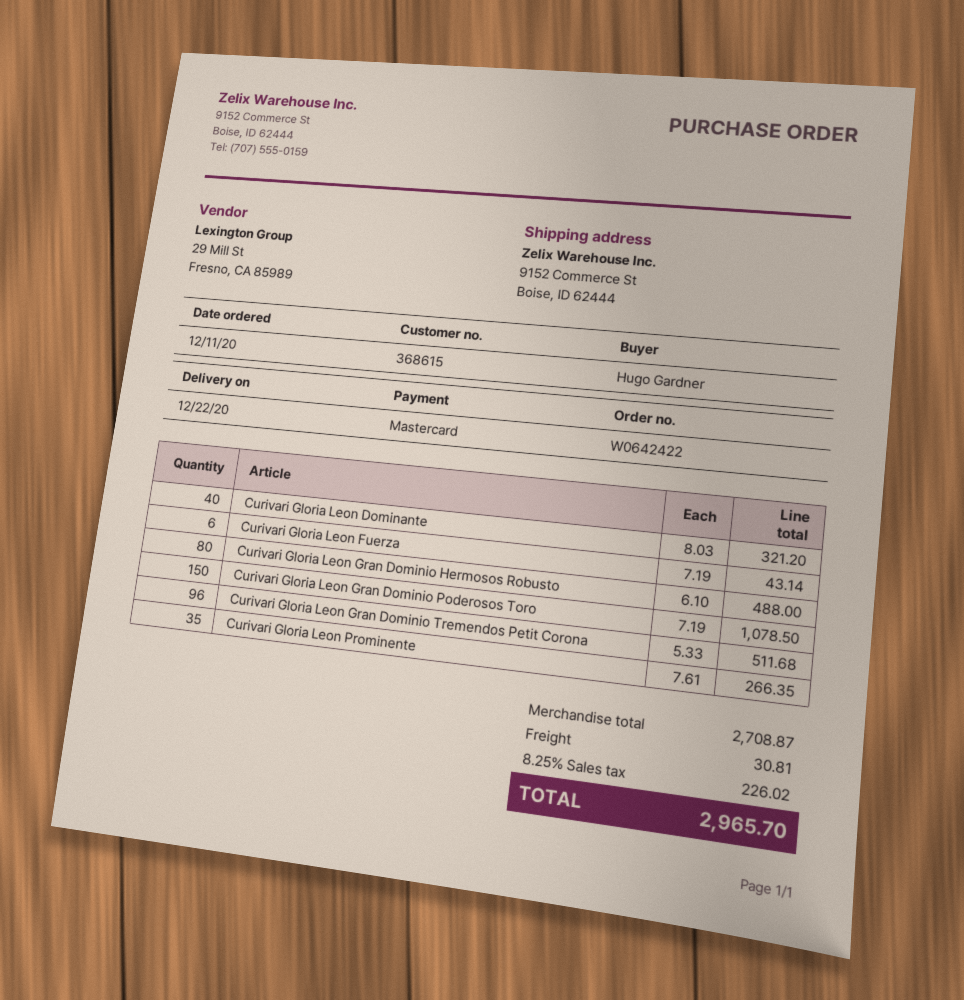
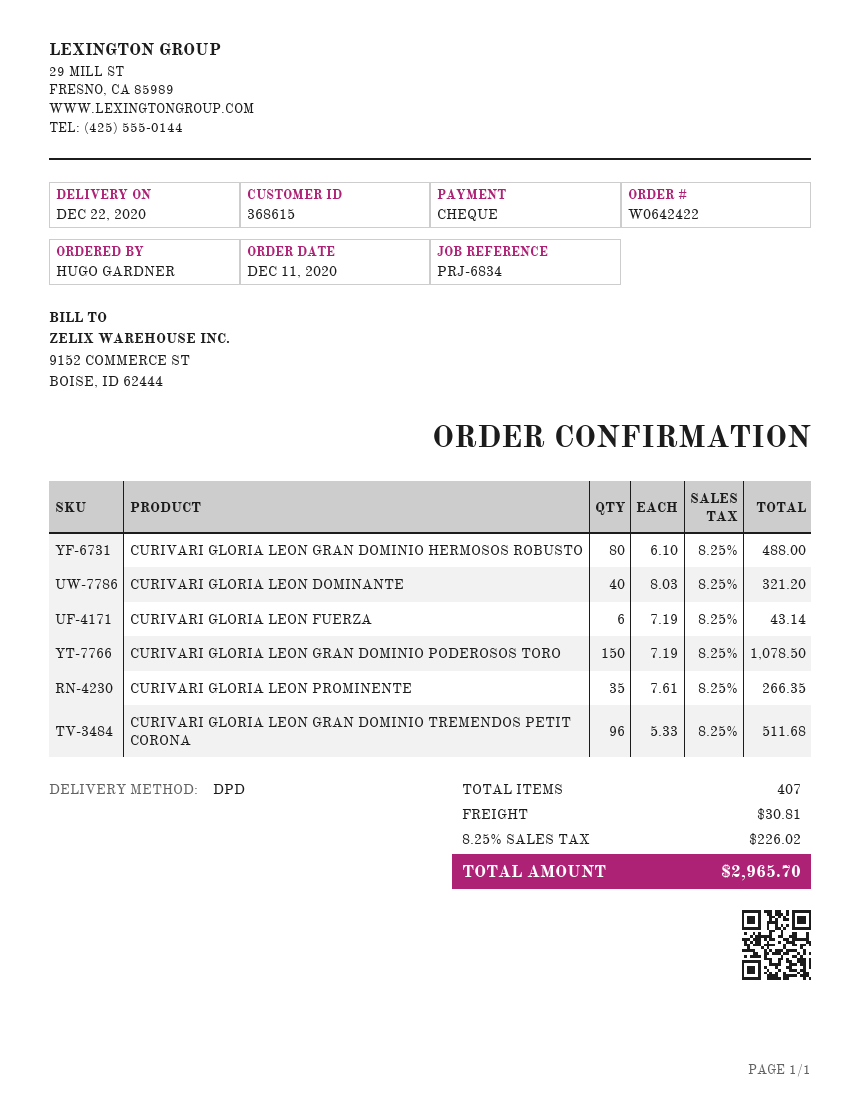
payment method: Mastercard -> cheque

